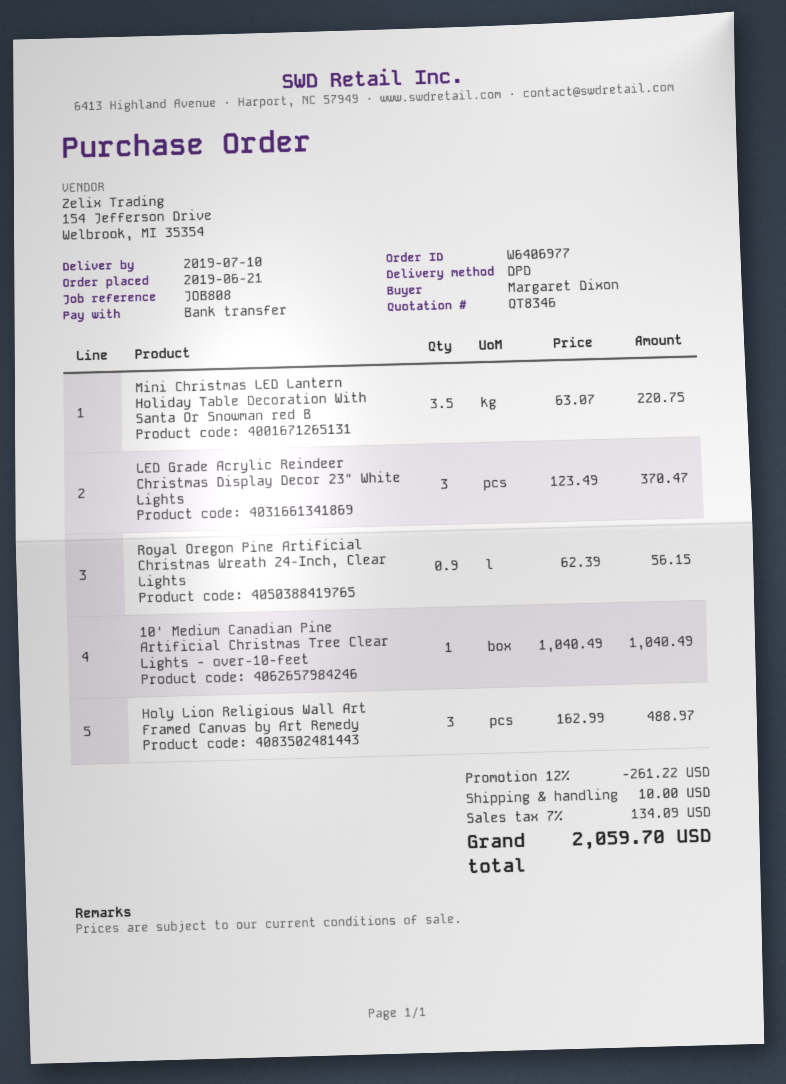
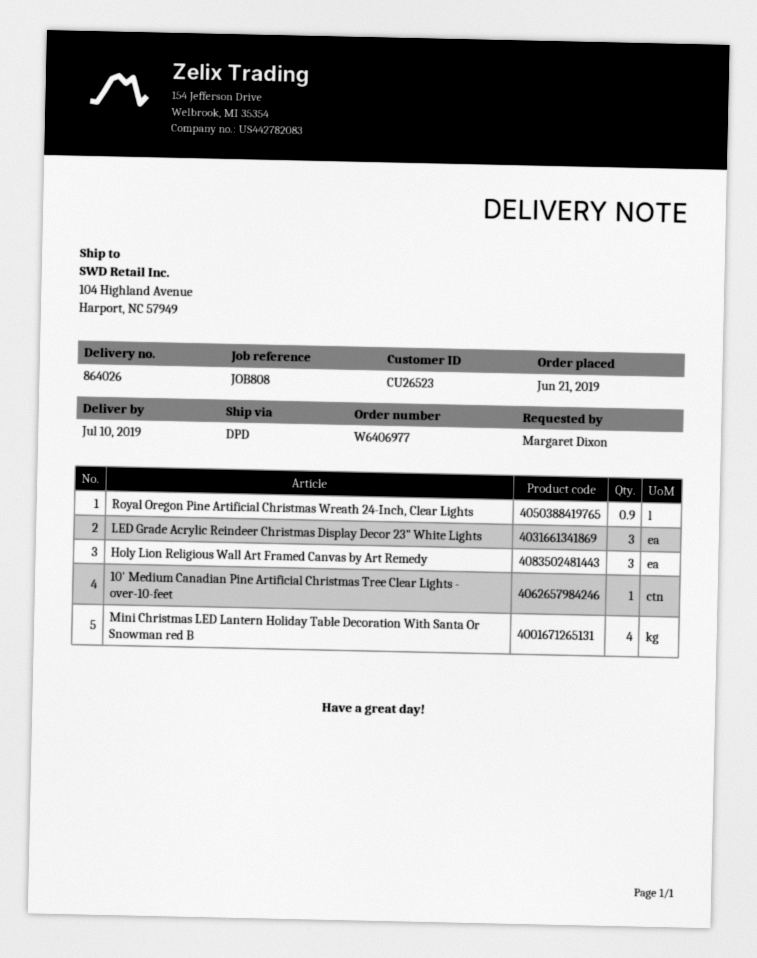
Mini Christmas LED Lantern Holiday Table Decoration With Santa Or Snowman red B: 3.5 -> 4

